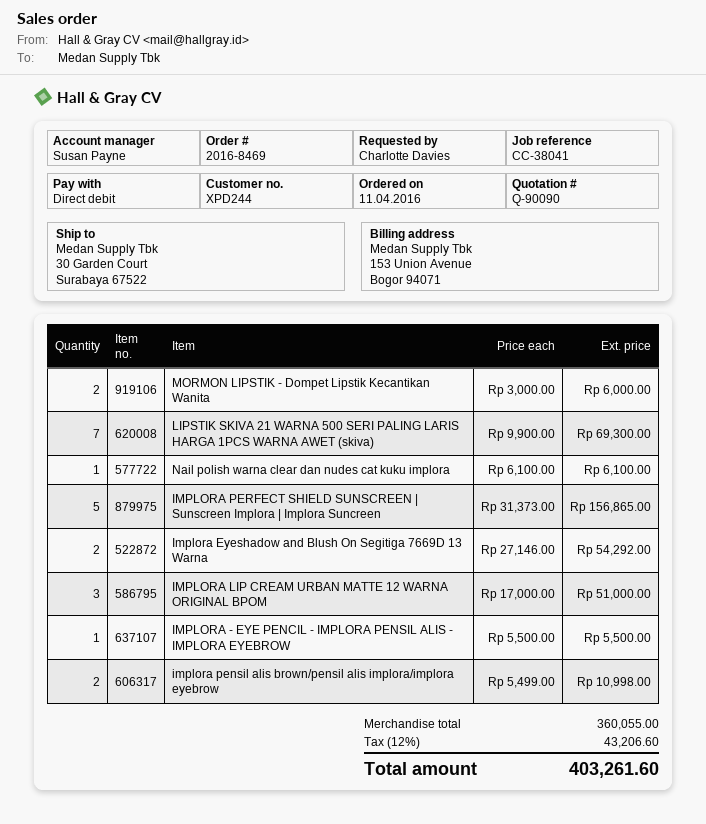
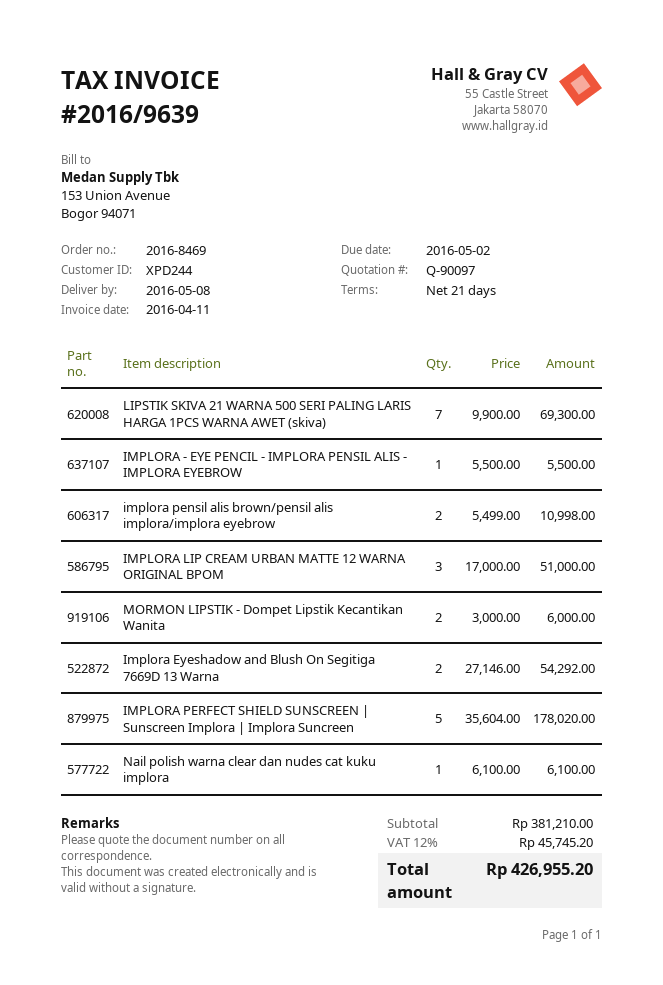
quote number: Q-90090 -> Q-90097
IMPLORA PERFECT SHIELD SUNSCREEN | Sunscreen Implora | Implora Suncreen: 5 x 31373.00 = 156865.00 -> 5 x 35604.00 = 178020.00
subtotal: 360055.00 -> 381210.00
tax: 12% = 43206.60 -> 12% = 45745.20
total: 403261.60 -> 426955.20

